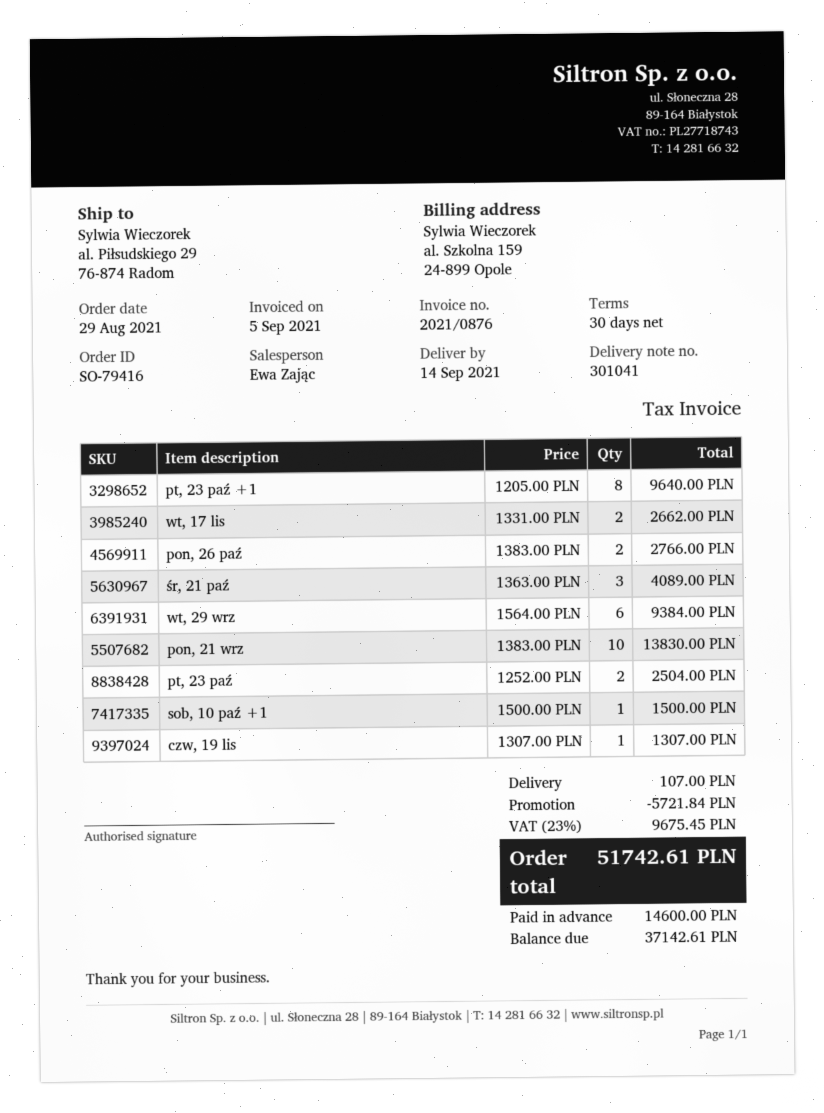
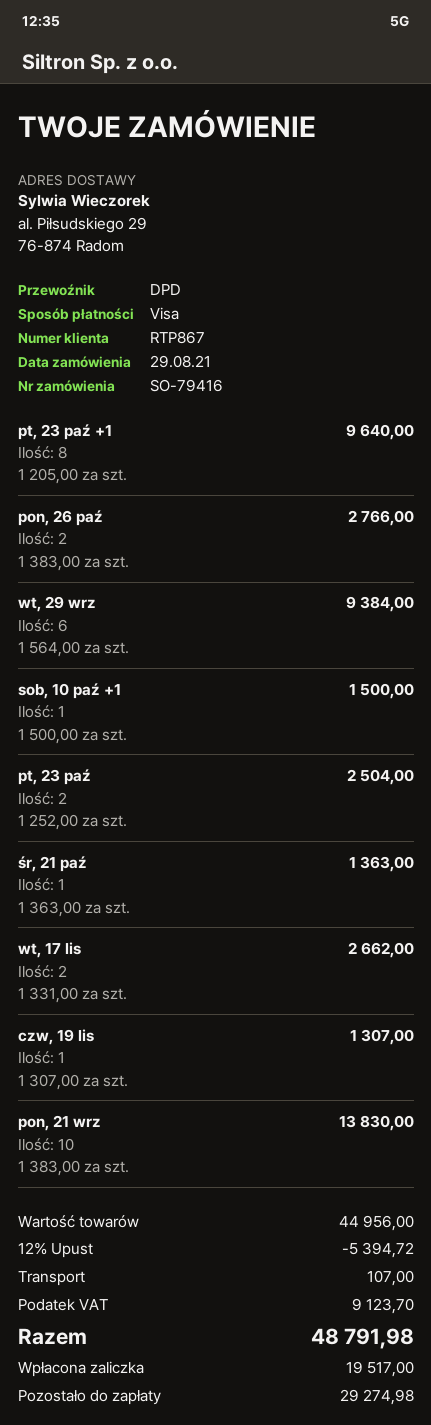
śr, 21 paź: 3 x 1363.00 = 4089.00 -> 1 x 1363.00 = 1363.00
discount: 5721.84 -> 5394.72
tax: 9675.45 -> 9123.70
total: 51742.61 -> 48791.98
deposit: 14600.00 -> 19517.00
balance: 37142.61 -> 29274.98

